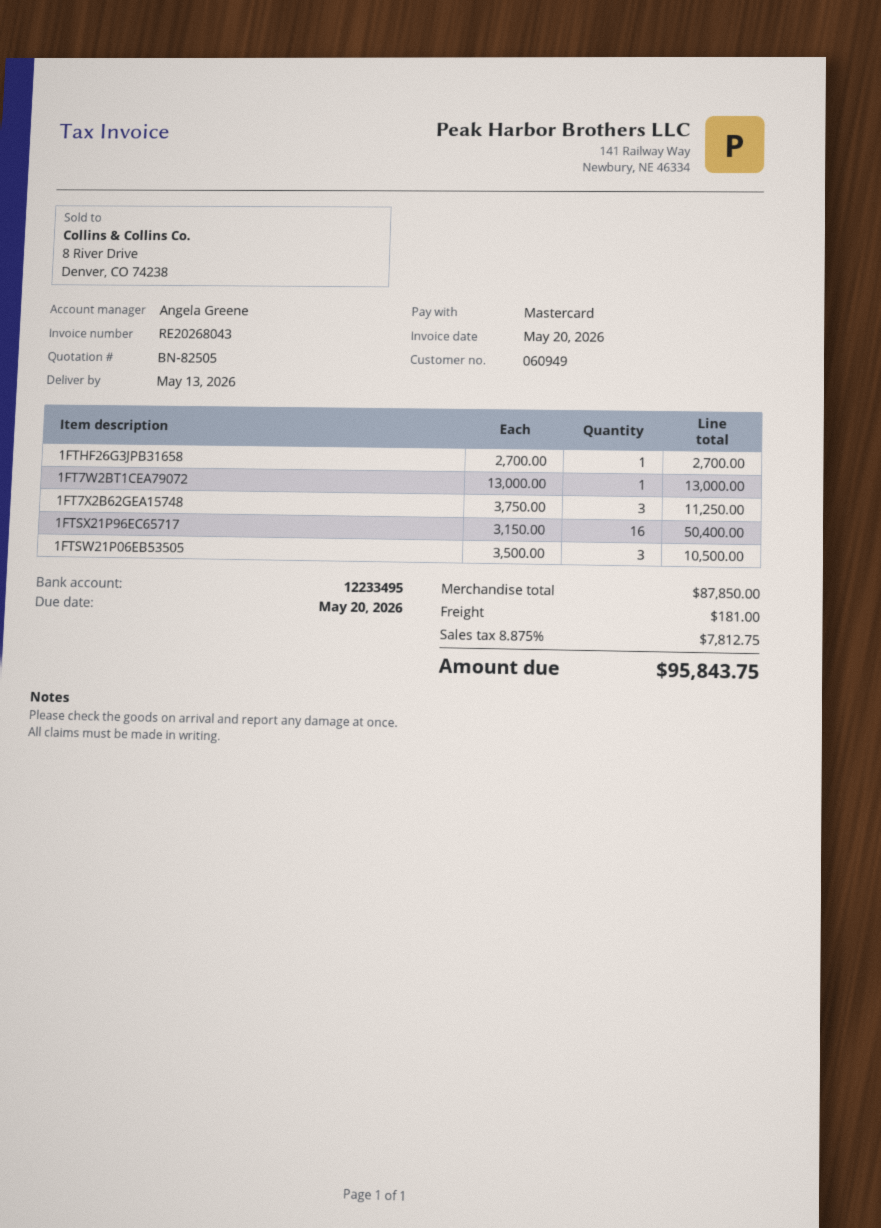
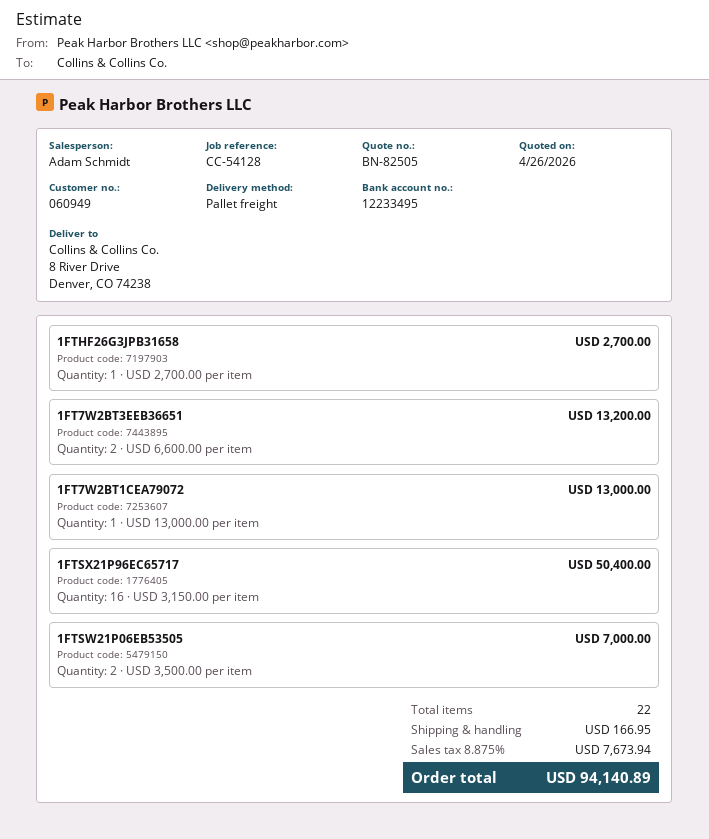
sales rep: Angela Greene -> Adam Schmidt
1FT7X2B62GEA15748: 3 x 3750.00 = 11250.00 -> none
1FTSW21P06EB53505: 3 x 3500.00 = 10500.00 -> 2 x 3500.00 = 7000.00
1FT7W2BT3EEB36651: none -> 2 x 6600.00 = 13200.00
shipping: 181.00 -> 166.95
tax: 8.875% = 7812.75 -> 8.875% = 7673.94
total: 95843.75 -> 94140.89

